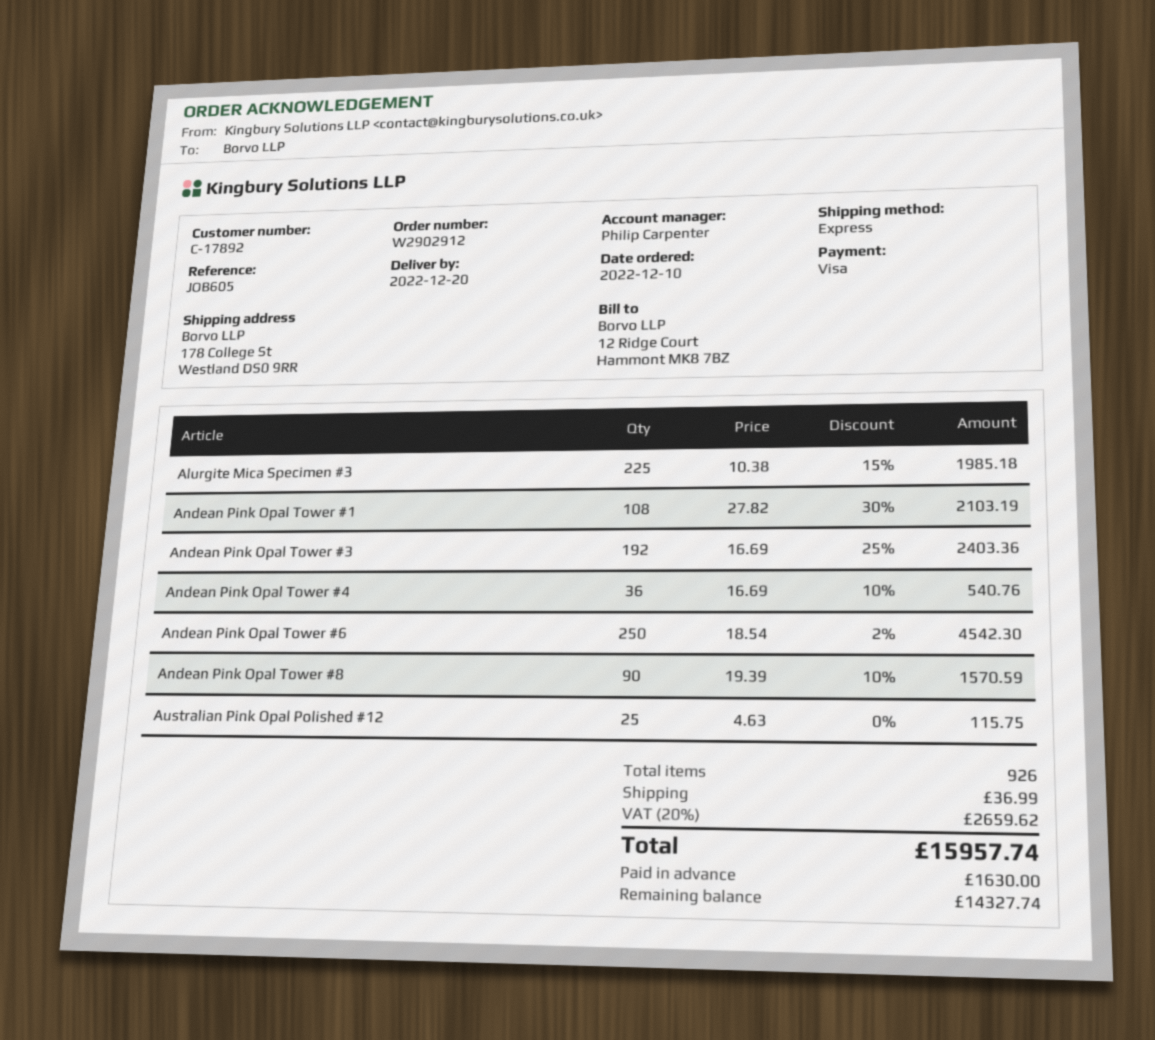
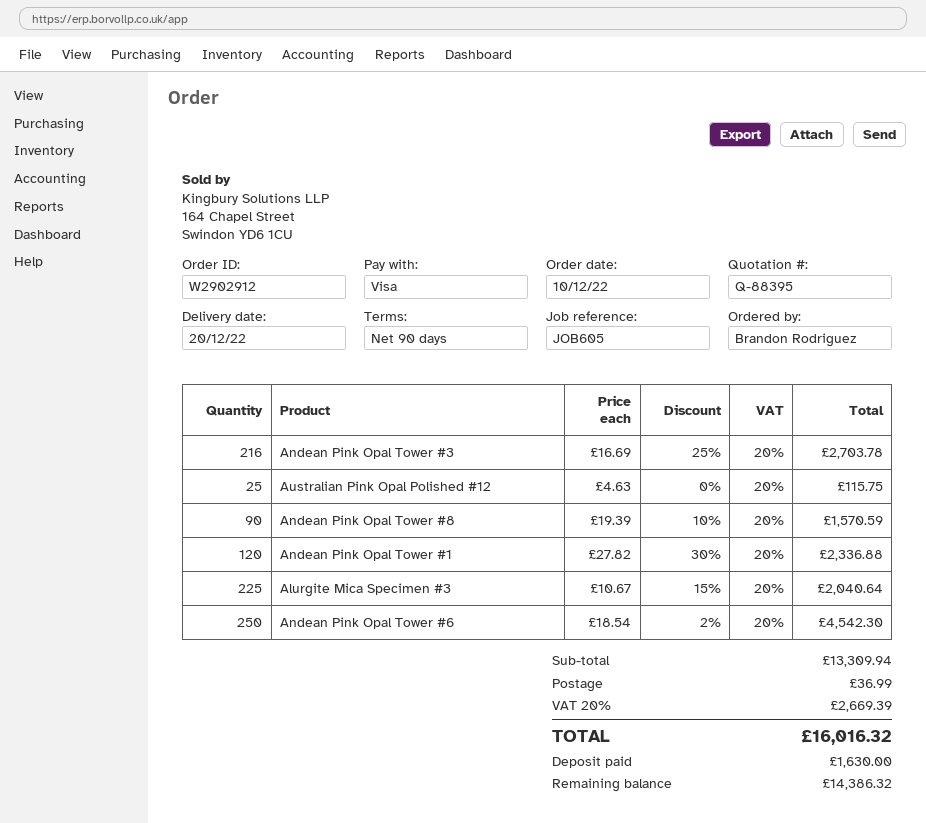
Alurgite Mica Specimen #3: 225 x 10.38 - 15% = 1985.18 -> 225 x 10.67 - 15% = 2040.64
Andean Pink Opal Tower #1: 108 x 27.82 - 30% = 2103.19 -> 120 x 27.82 - 30% = 2336.88
Andean Pink Opal Tower #3: 192 x 16.69 - 25% = 2403.36 -> 216 x 16.69 - 25% = 2703.78
Andean Pink Opal Tower #4: 36 x 16.69 - 10% = 540.76 -> none
tax: 20% = 2659.62 -> 20% = 2669.39
total: 15957.74 -> 16016.32
balance: 14327.74 -> 14386.32

